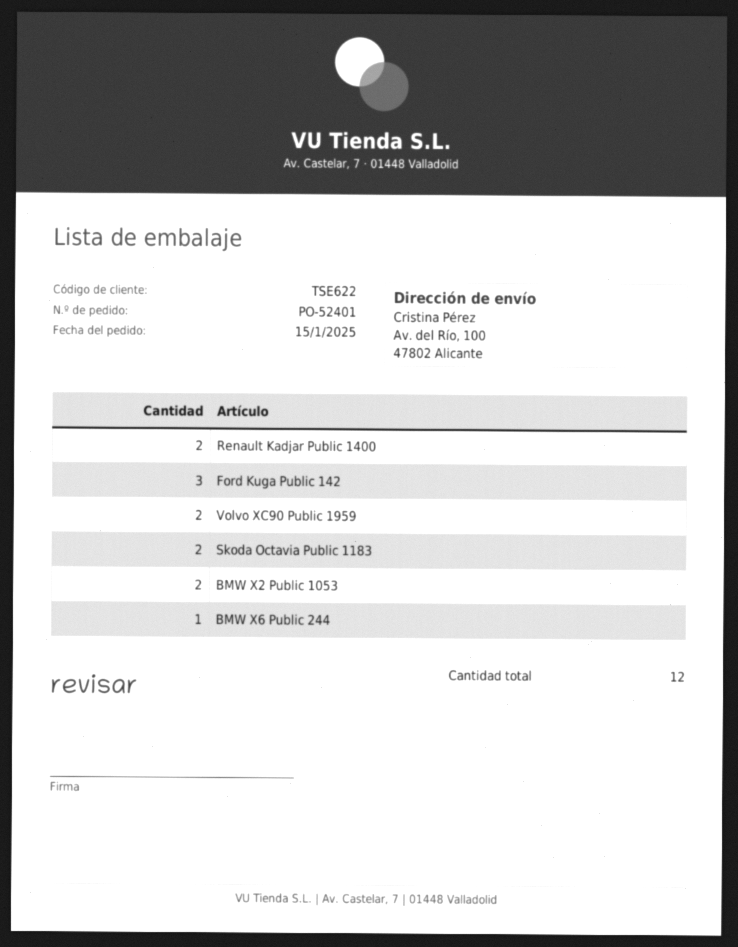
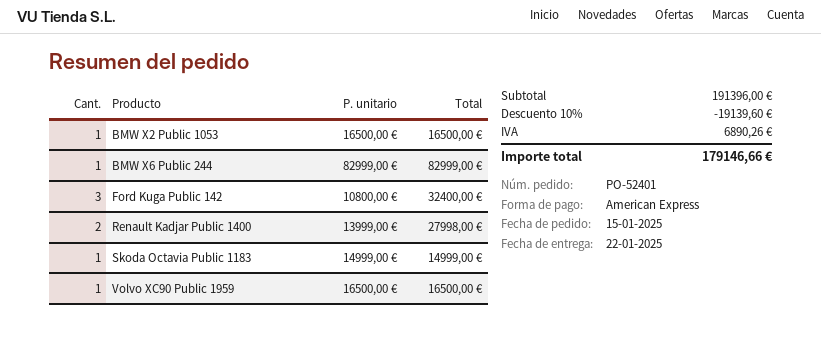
Volvo XC90 Public 1959: 2 -> 1
Skoda Octavia Public 1183: 2 -> 1
BMW X2 Public 1053: 2 -> 1

